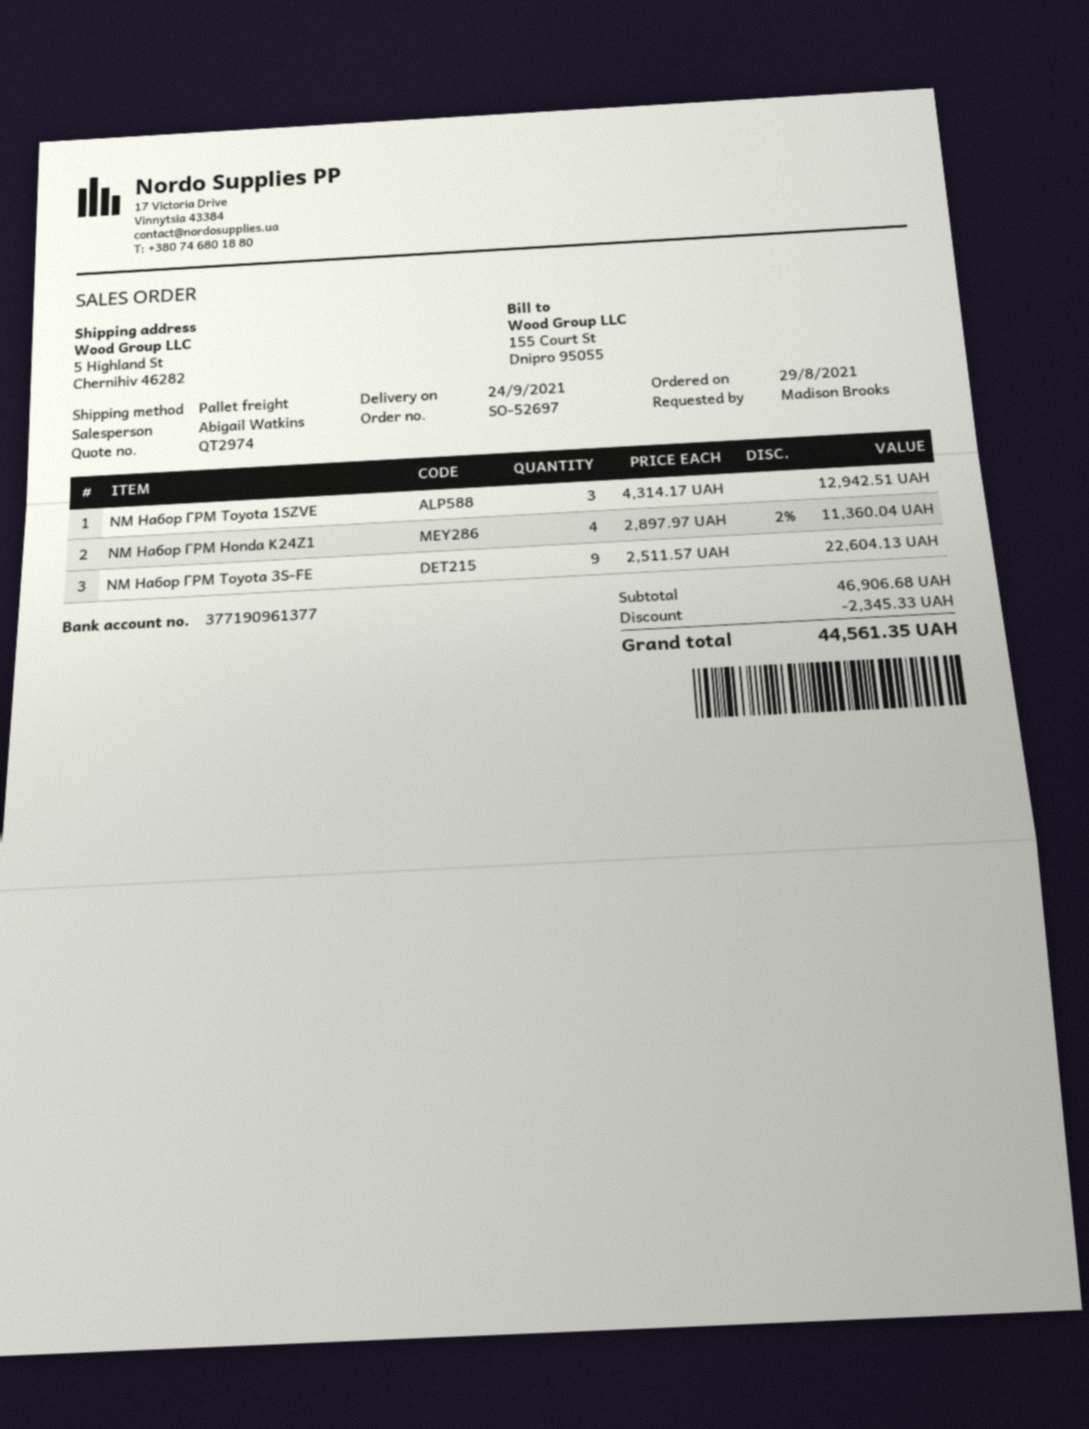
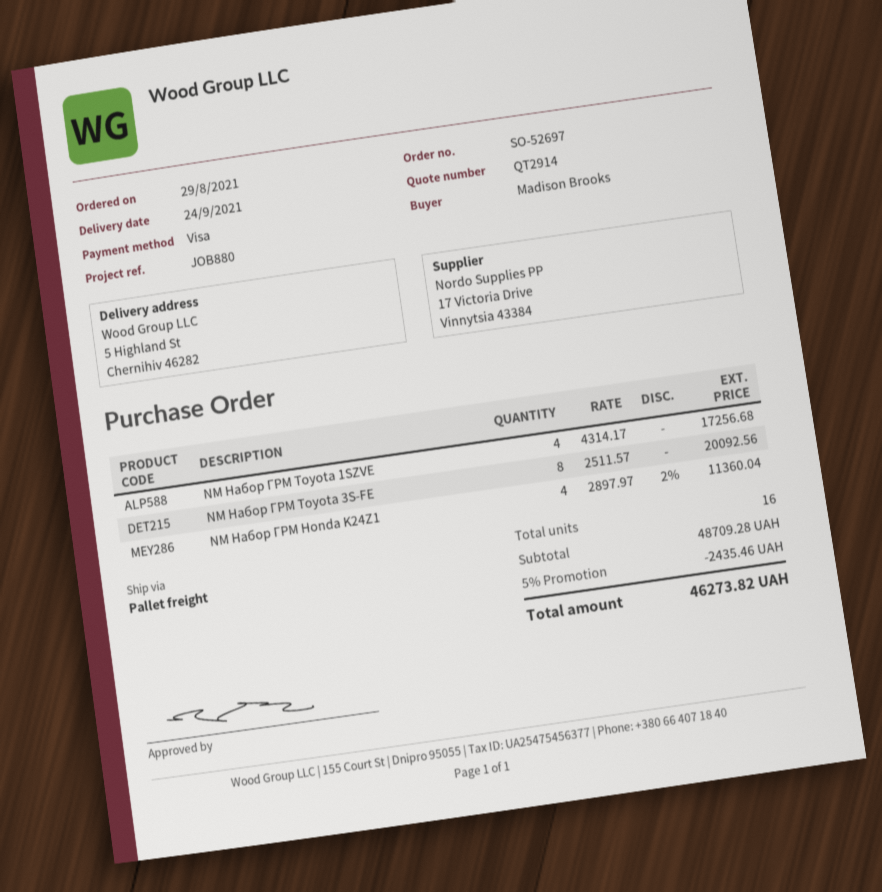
quote number: QT2974 -> QT2914
NM Набор ГРМ Toyota 1SZVE: 3 x 4314.17 = 12942.51 -> 4 x 4314.17 = 17256.68
NM Набор ГРМ Toyota 3S-FE: 9 x 2511.57 = 22604.13 -> 8 x 2511.57 = 20092.56
subtotal: 46906.68 -> 48709.28
discount: 2345.33 -> 2435.46
total: 44561.35 -> 46273.82

